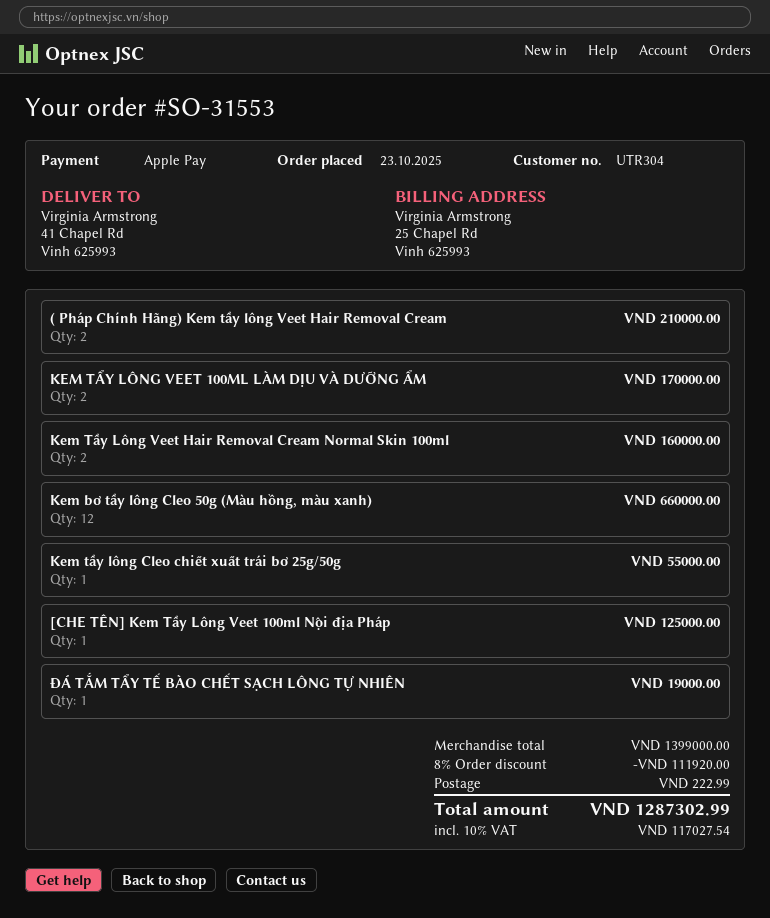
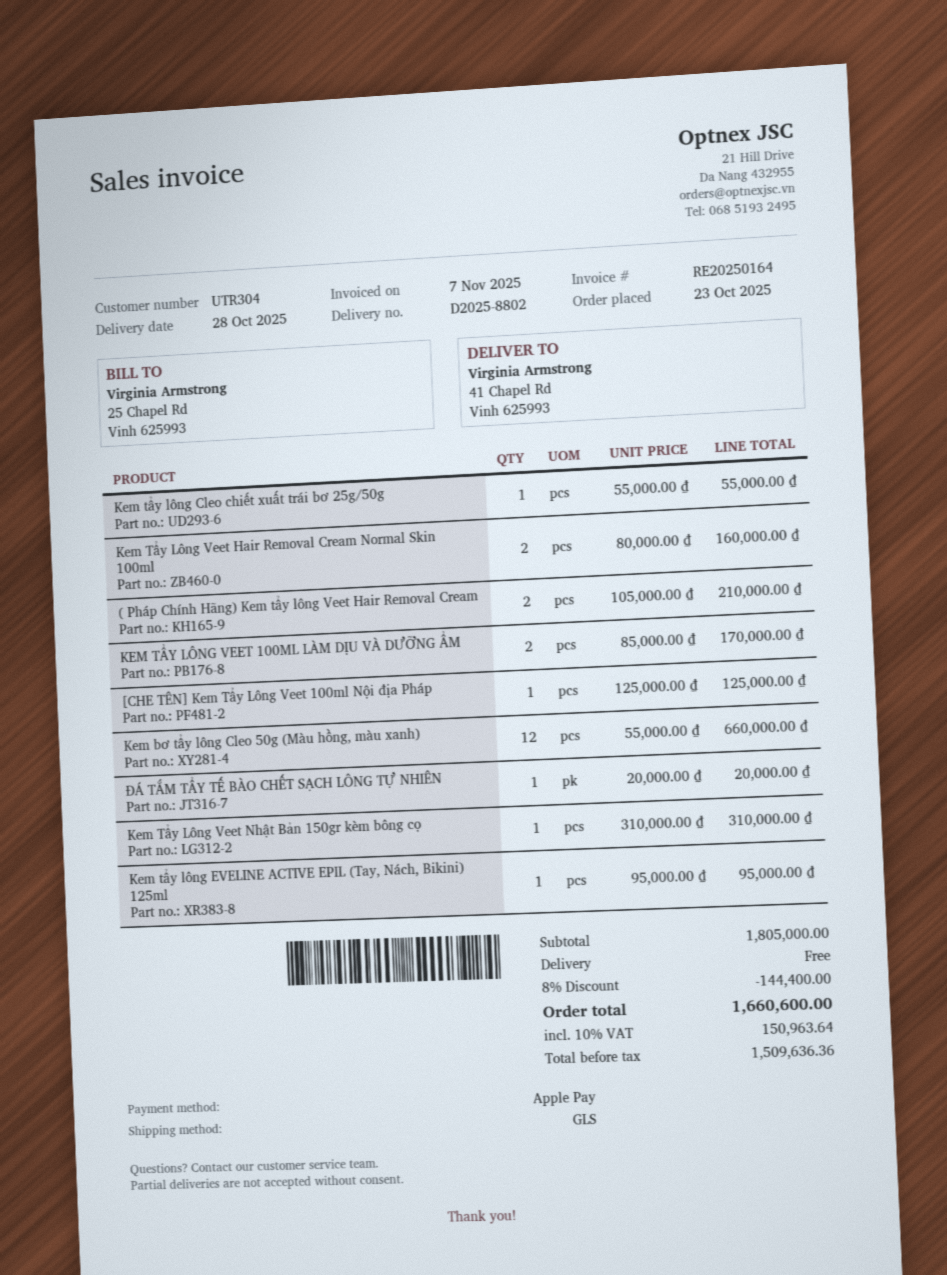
ĐÁ TẮM TẨY TẾ BÀO CHẾT SẠCH LÔNG TỰ NHIÊN: 1 for 19000.00 -> 1 for 20000.00
Kem Tẩy Lông Veet Nhật Bản 150gr kèm bông cọ: none -> 1 for 310000.00
Kem tẩy lông EVELINE ACTIVE EPIL (Tay, Nách, Bikini) 125ml: none -> 1 for 95000.00
subtotal: 1399000.00 -> 1805000.00
discount: 8% = 111920.00 -> 8% = 144400.00
shipping: 222.99 -> 0.00
tax: 10% = 117027.54 -> 10% = 150963.64
total: 1287302.99 -> 1660600.00

